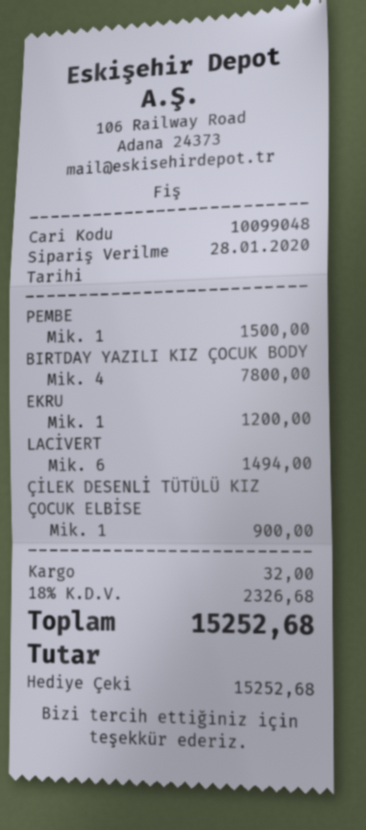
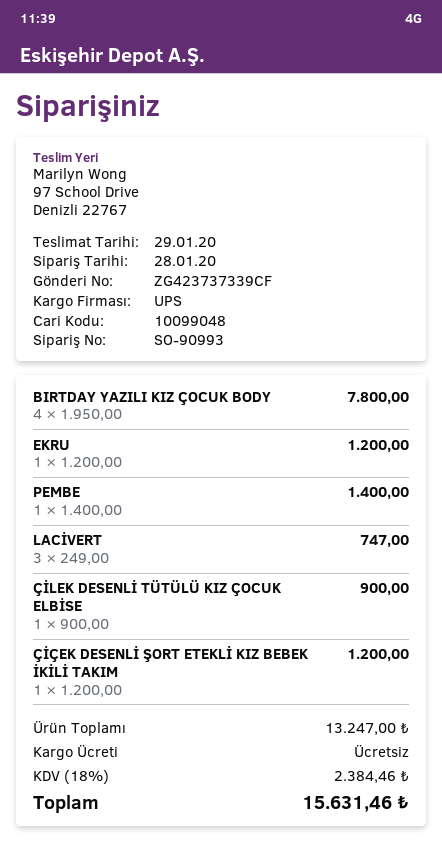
PEMBE: 1 for 1500.00 -> 1 for 1400.00
LACİVERT: 6 for 1494.00 -> 3 for 747.00
ÇİÇEK DESENLİ ŞORT ETEKLİ KIZ BEBEK İKİLİ TAKIM: none -> 1 for 1200.00
shipping: 32.00 -> 0.00
tax: 18% = 2326.68 -> 18% = 2384.46
total: 15252.68 -> 15631.46

